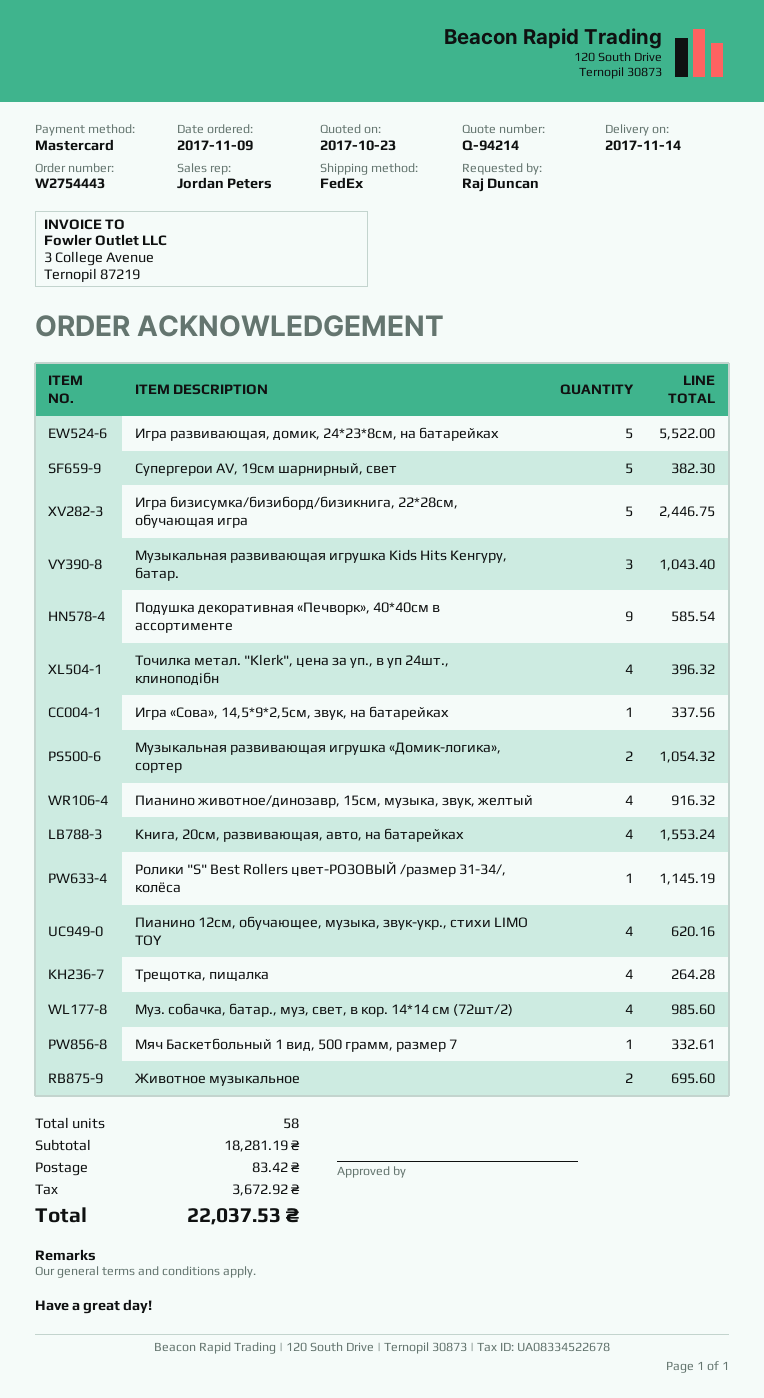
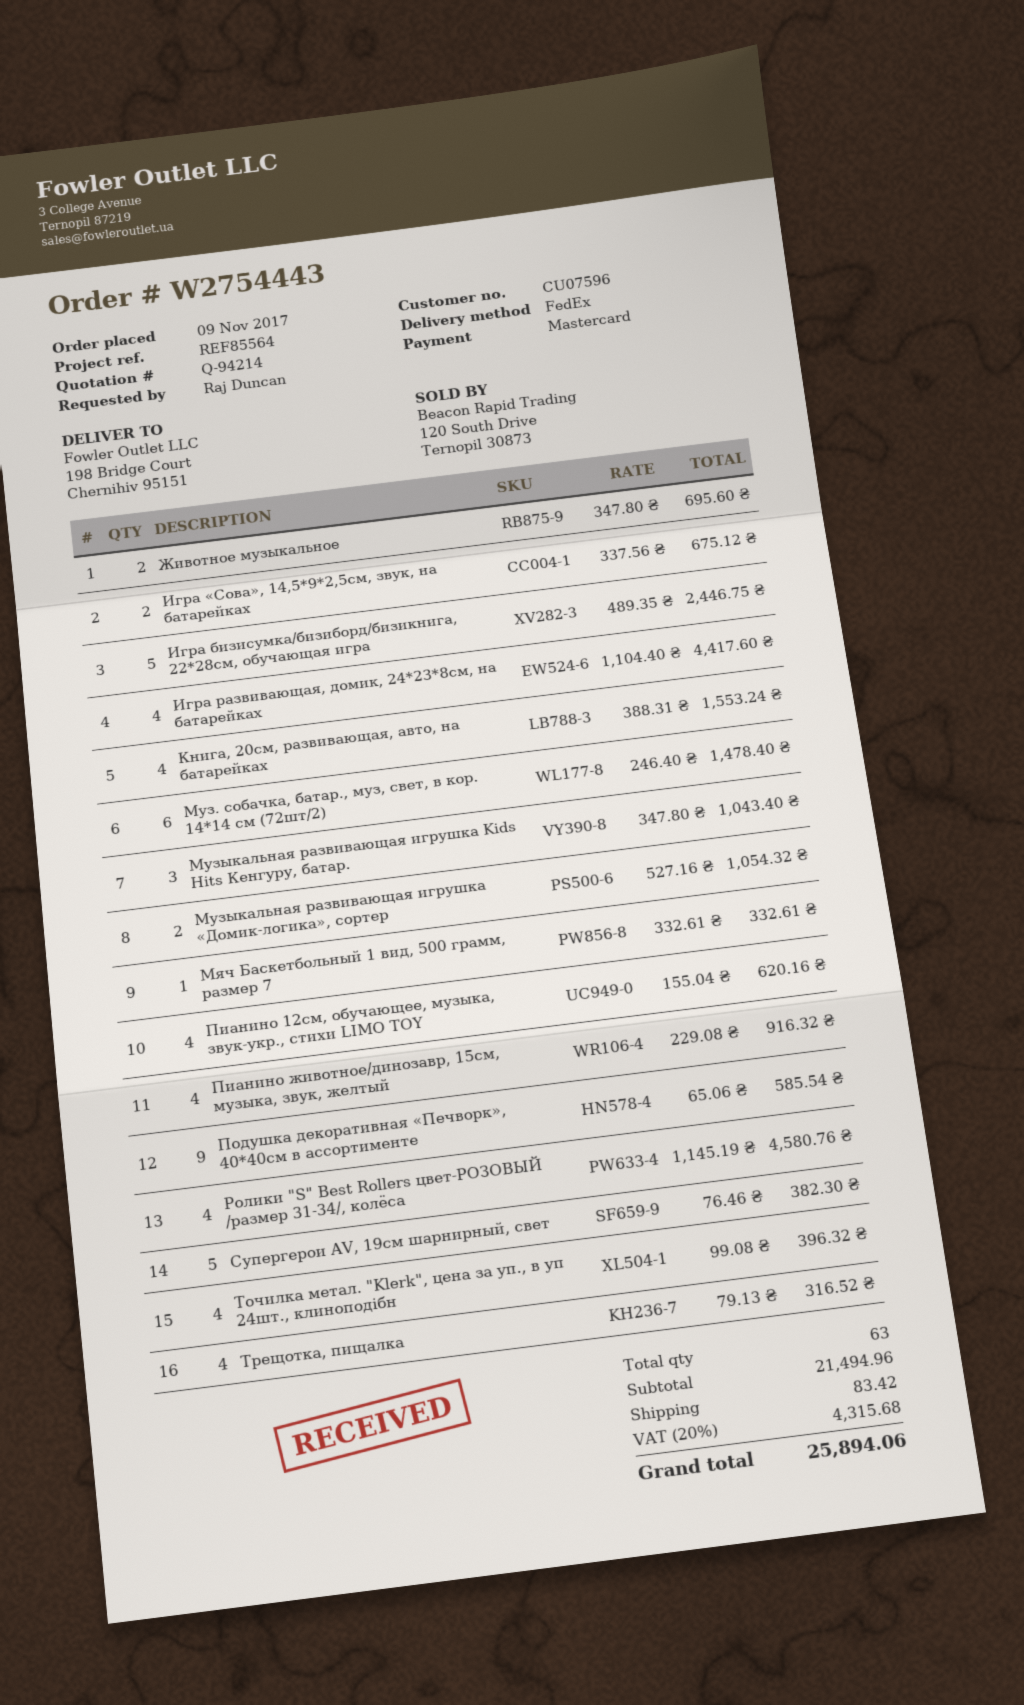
Игра развивающая, домик, 24*23*8см, на батарейках: 5 for 5522.00 -> 4 for 4417.60
Игра «Сова», 14,5*9*2,5см, звук, на батарейках: 1 for 337.56 -> 2 for 675.12
Ролики "S" Best Rollers цвет-РОЗОВЫЙ /размер 31-34/, колёса: 1 for 1145.19 -> 4 for 4580.76
Трещотка, пищалка: 4 for 264.28 -> 4 for 316.52
Муз. собачка, батар., муз, свет, в кор. 14*14 см (72шт/2): 4 for 985.60 -> 6 for 1478.40
total quantity: 58 -> 63
subtotal: 18281.19 -> 21494.96
tax: 3672.92 -> 4315.68
total: 22037.53 -> 25894.06

